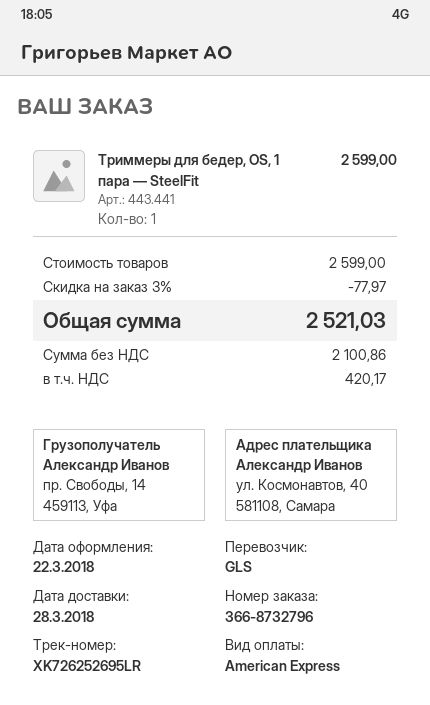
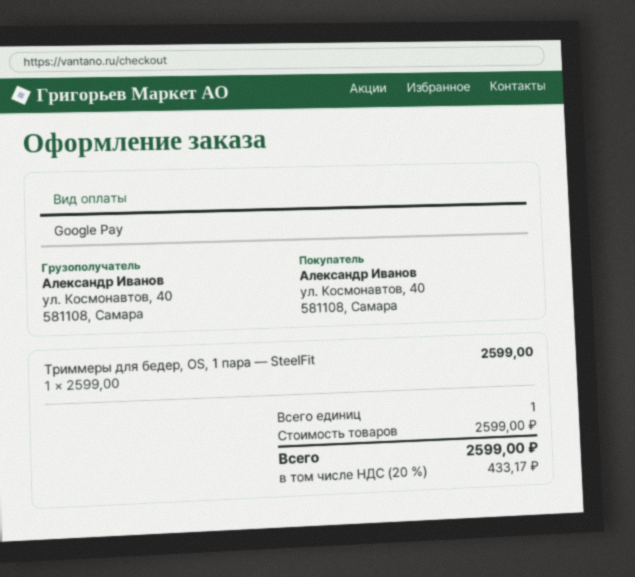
payment method: American Express -> Google Pay
ship to: пр. Свободы, 14, 459113, Уфа -> ул. Космонавтов, 40, 581108, Самара
discount: 3% = 77.97 -> none
tax: 420.17 -> 433.17
total: 2521.03 -> 2599.00

